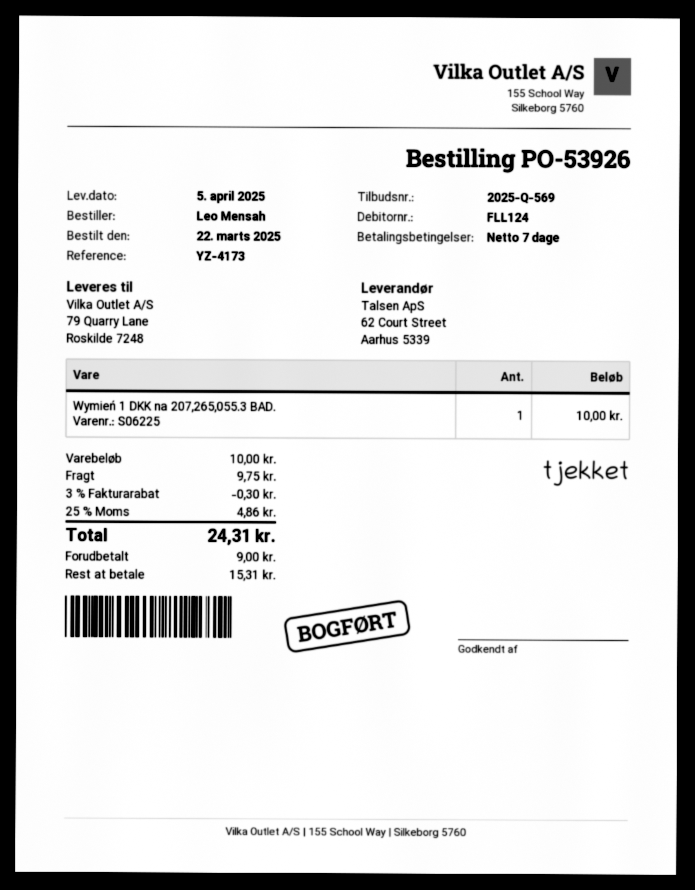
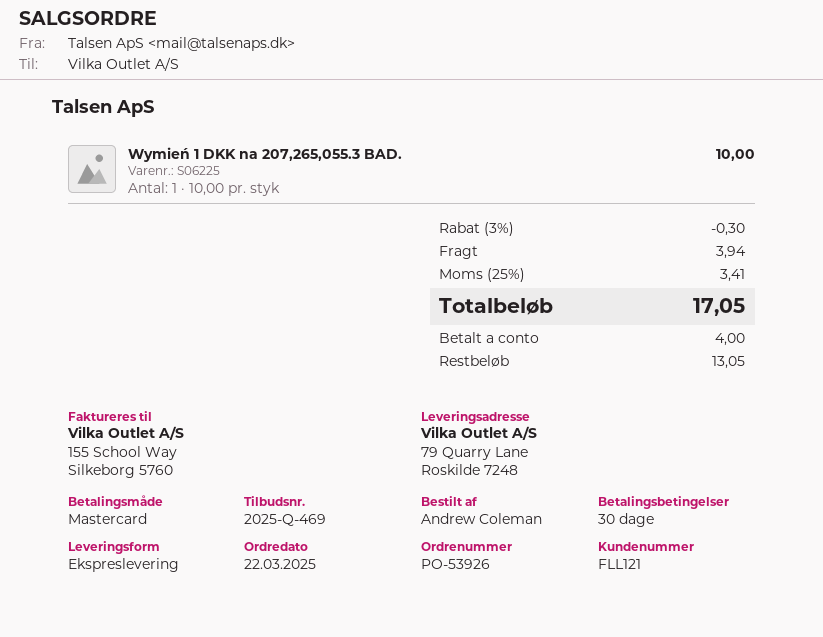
quote number: 2025-Q-569 -> 2025-Q-469
payment terms: 7 days -> 30 days
customer number: FLL124 -> FLL121
ordered by: Leo Mensah -> Andrew Coleman
shipping: 9.75 -> 3.94
tax: 25% = 4.86 -> 25% = 3.41
total: 24.31 -> 17.05
deposit: 9.00 -> 4.00
balance: 15.31 -> 13.05

